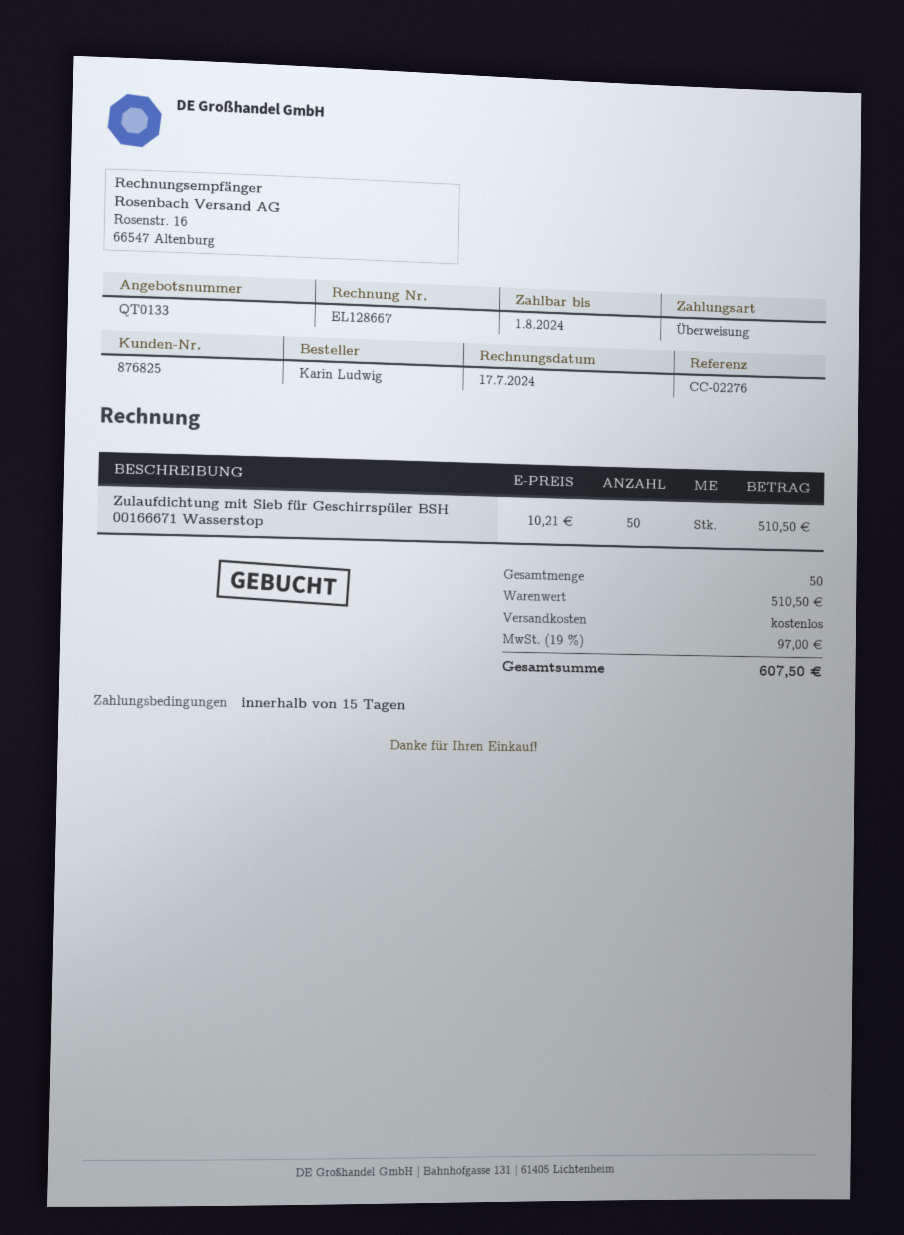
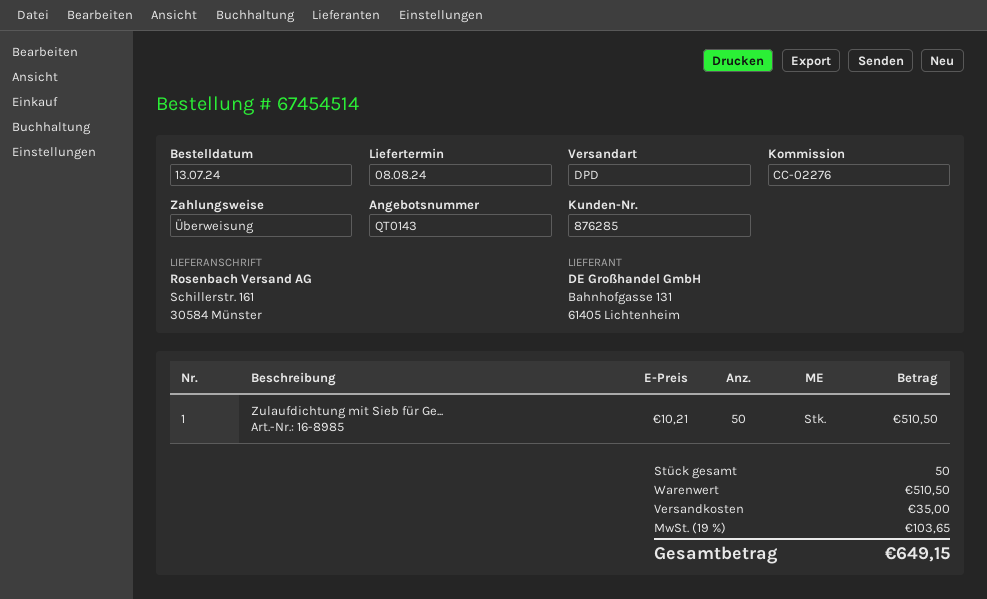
quote number: QT0133 -> QT0143
customer number: 876825 -> 876285
shipping: 0.00 -> 35.00
tax: 19% = 97.00 -> 19% = 103.65
total: 607.50 -> 649.15

